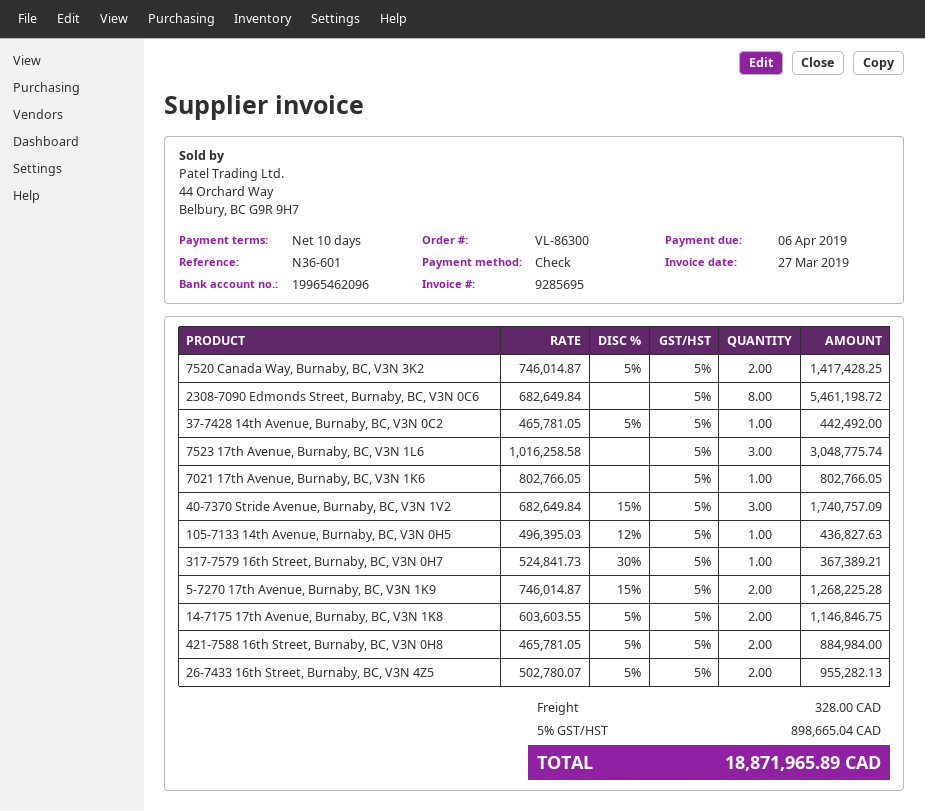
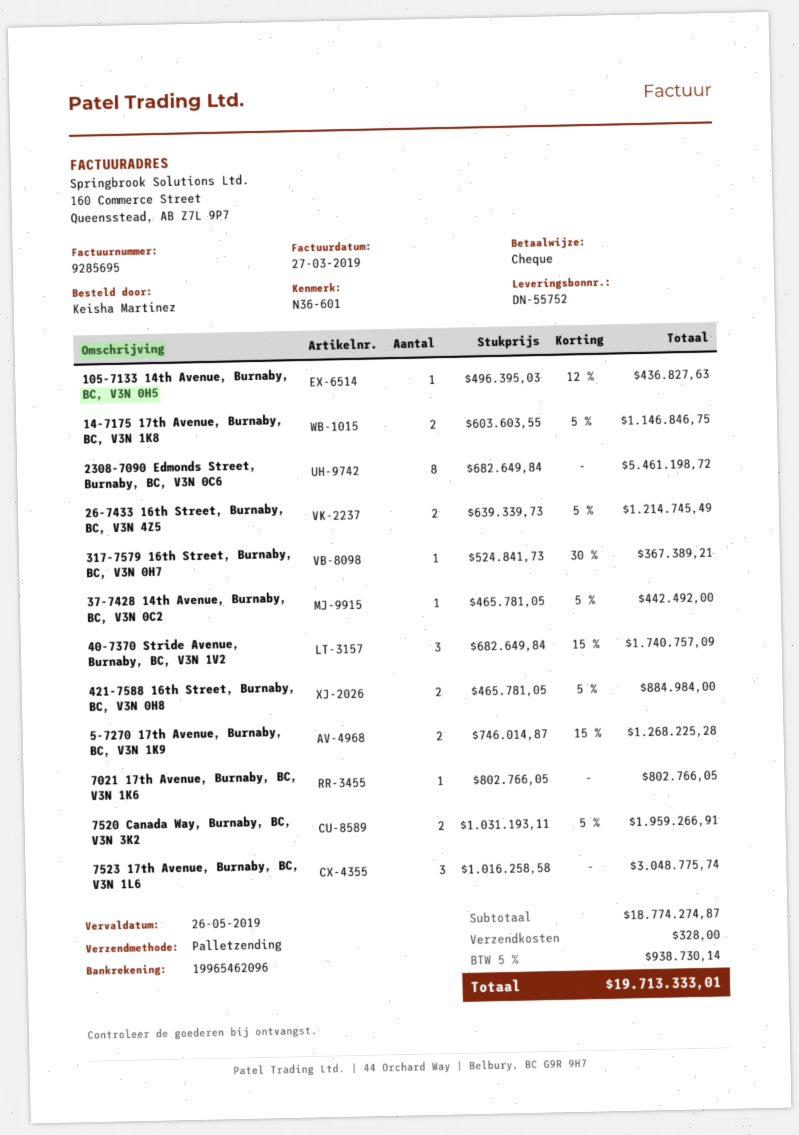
due date: 2019-04-06 -> 2019-05-26
7520 Canada Way, Burnaby, BC, V3N 3K2: 2 x 746014.87 - 5% = 1417428.25 -> 2 x 1031193.11 - 5% = 1959266.91
26-7433 16th Street, Burnaby, BC, V3N 4Z5: 2 x 502780.07 - 5% = 955282.13 -> 2 x 639339.73 - 5% = 1214745.49
tax: 5% = 898665.04 -> 5% = 938730.14
total: 18871965.89 -> 19713333.01

